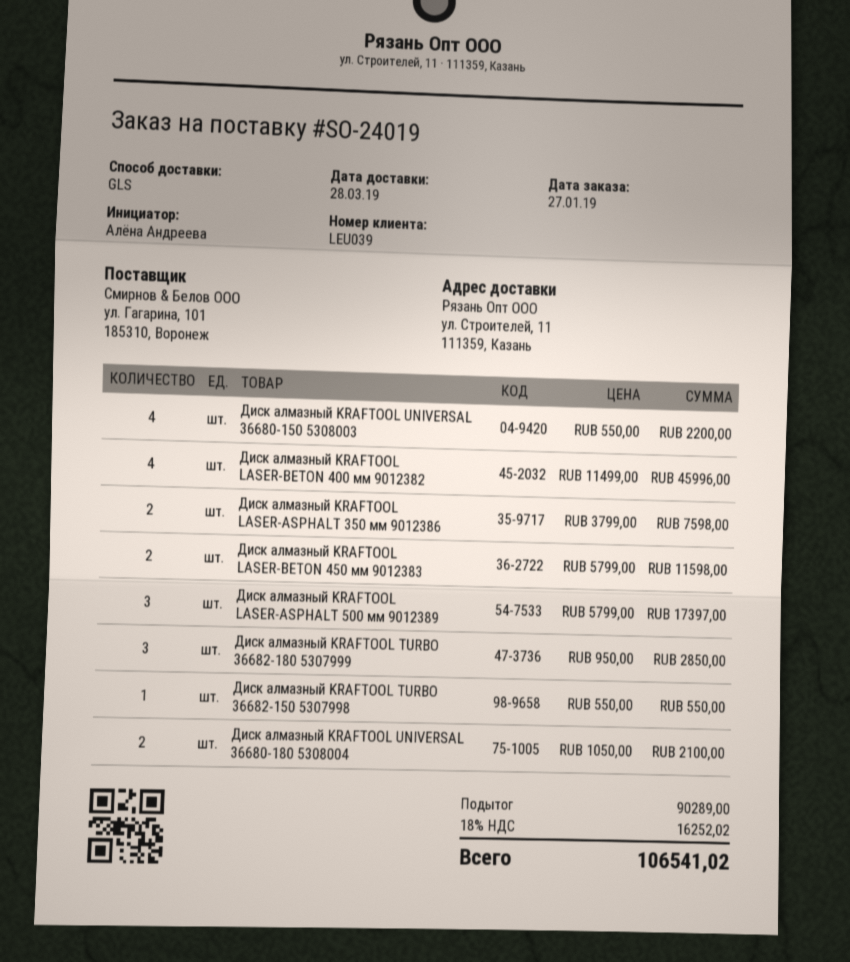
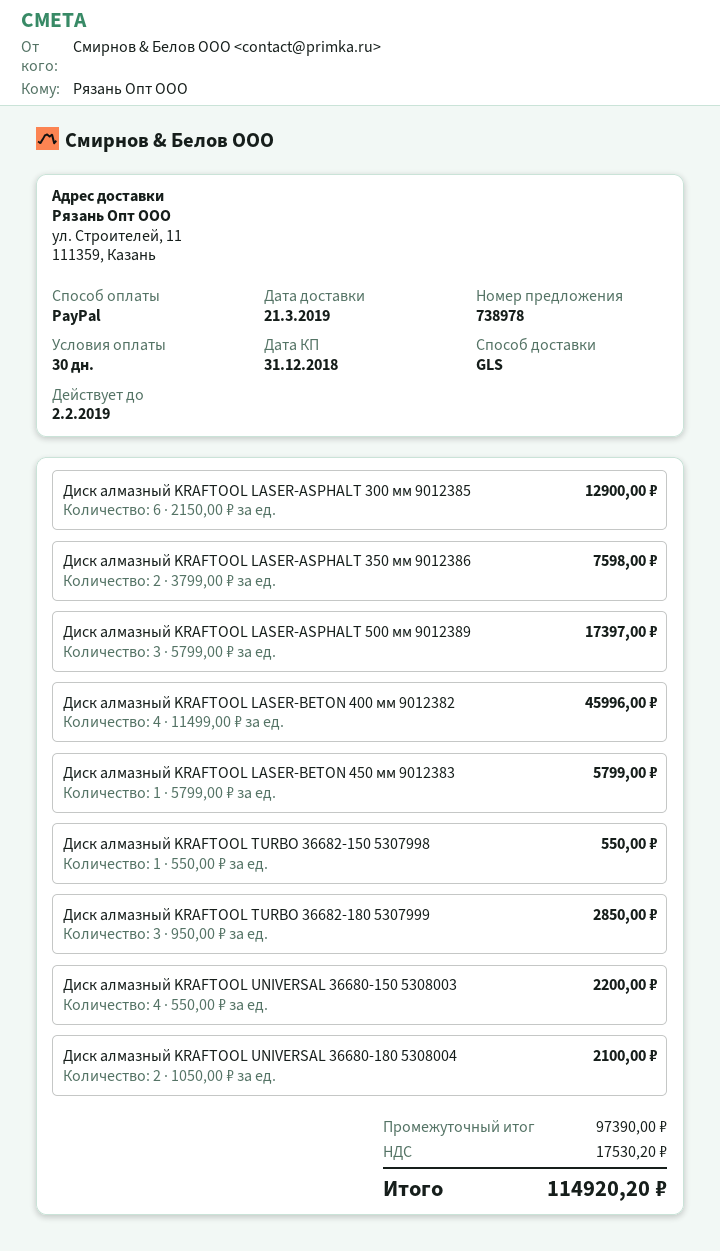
delivery date: 2019-03-28 -> 2019-03-21
Диск алмазный KRAFTOOL LASER-BETON 450 мм 9012383: 2 x 5799.00 = 11598.00 -> 1 x 5799.00 = 5799.00
Диск алмазный KRAFTOOL LASER-ASPHALT 300 мм 9012385: none -> 6 x 2150.00 = 12900.00
subtotal: 90289.00 -> 97390.00
tax: 16252.02 -> 17530.20
total: 106541.02 -> 114920.20

